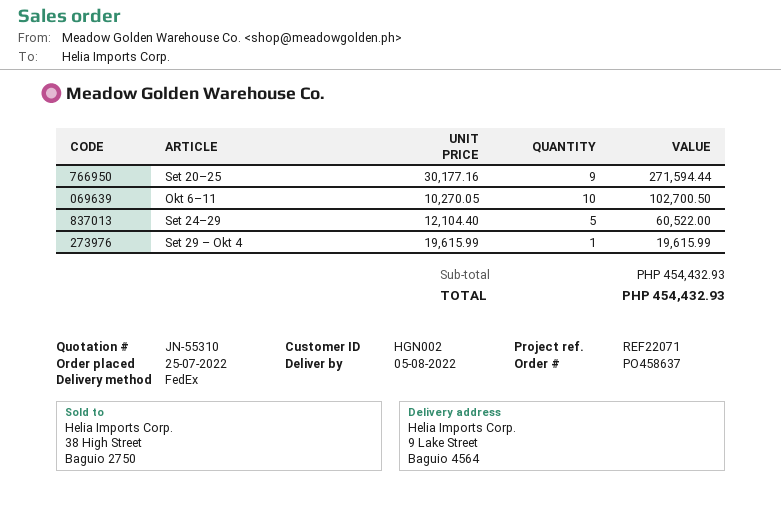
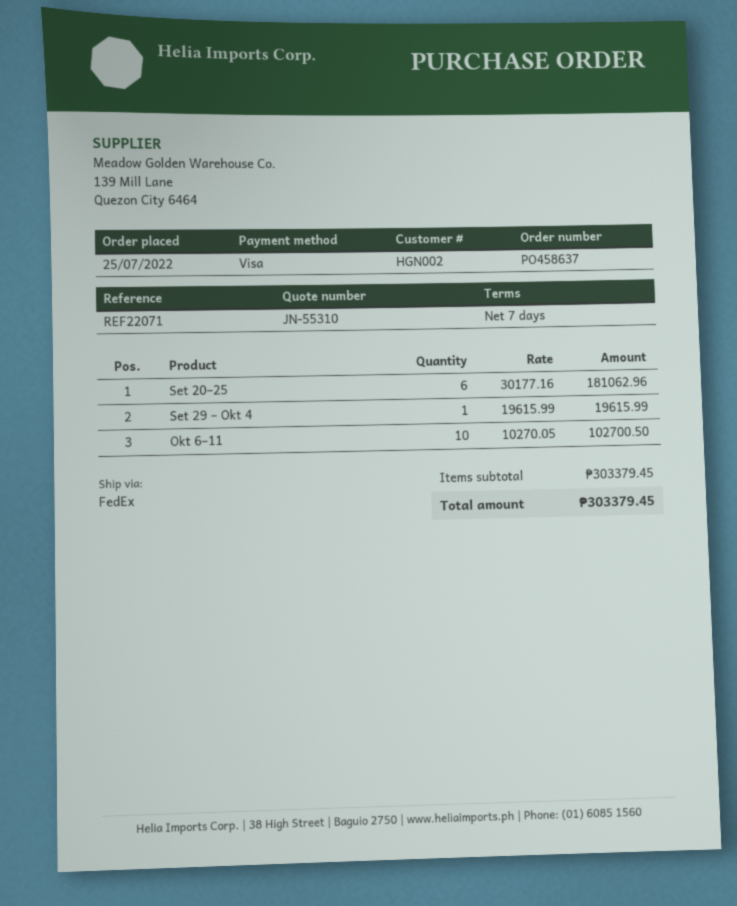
Set 20–25: 9 x 30177.16 = 271594.44 -> 6 x 30177.16 = 181062.96
Set 24–29: 5 x 12104.40 = 60522.00 -> none
subtotal: 454432.93 -> 303379.45
total: 454432.93 -> 303379.45

